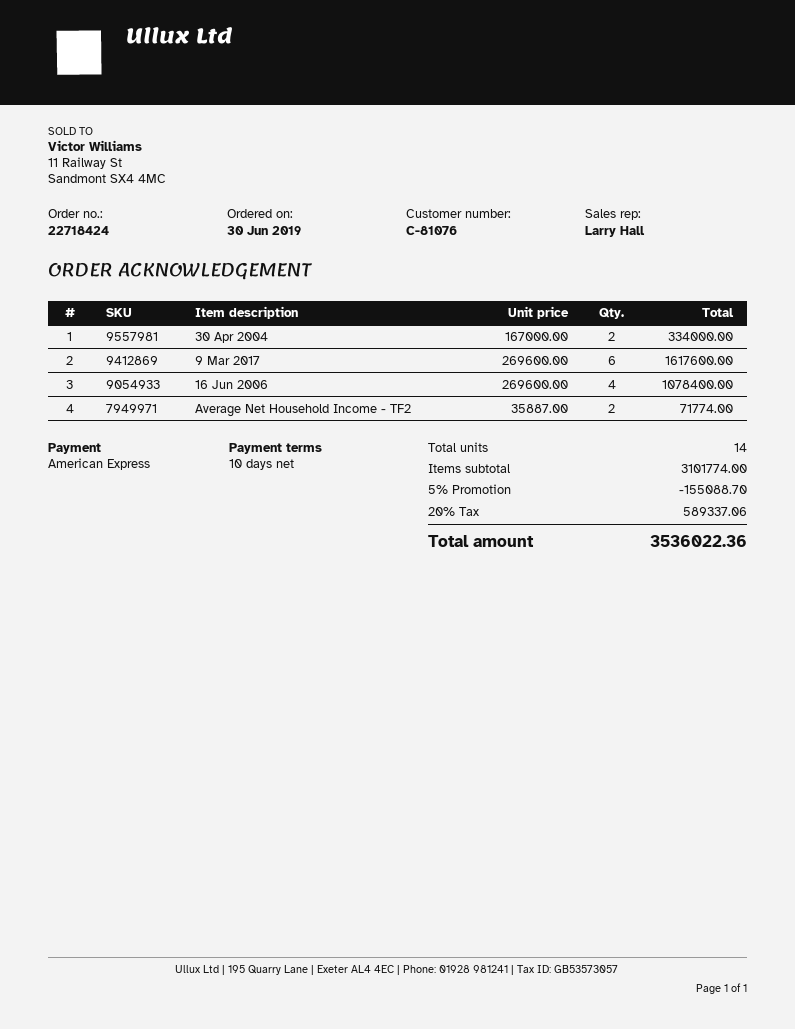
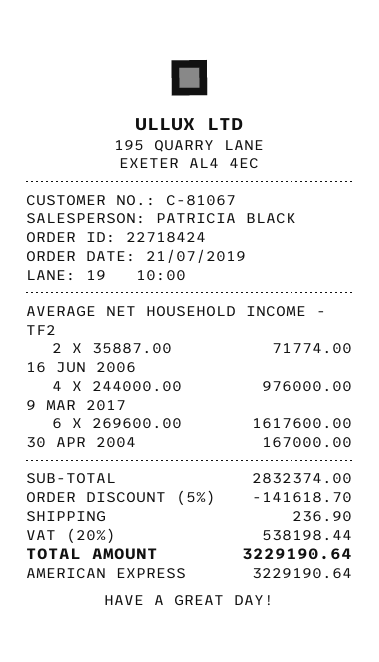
order date: 2019-06-30 -> 2019-07-21
customer number: C-81076 -> C-81067
sales rep: Larry Hall -> PATRICIA BLACK
30 Apr 2004: 2 x 167000.00 = 334000.00 -> 1 x 167000.00 = 167000.00
16 Jun 2006: 4 x 269600.00 = 1078400.00 -> 4 x 244000.00 = 976000.00
subtotal: 3101774.00 -> 2832374.00
discount: 5% = 155088.70 -> 5% = 141618.70
shipping: none -> 236.90
tax: 20% = 589337.06 -> 20% = 538198.44
total: 3536022.36 -> 3229190.64

